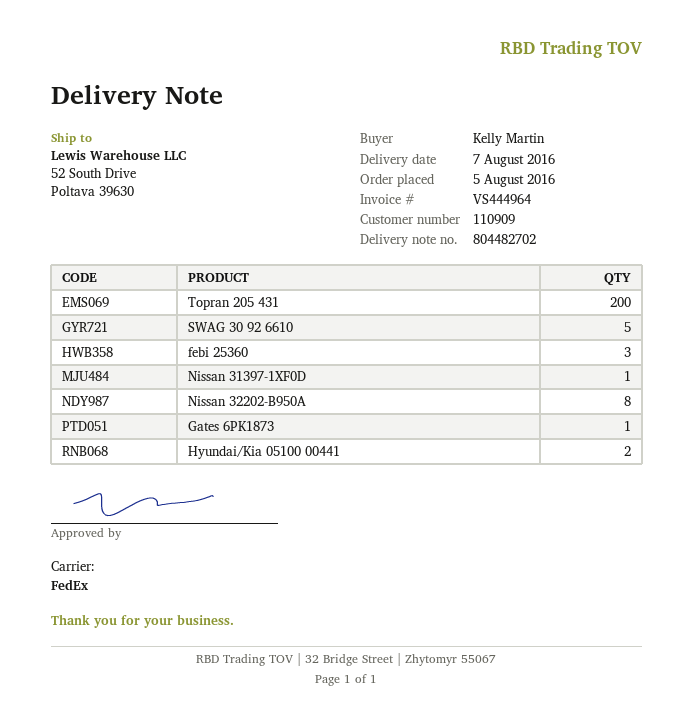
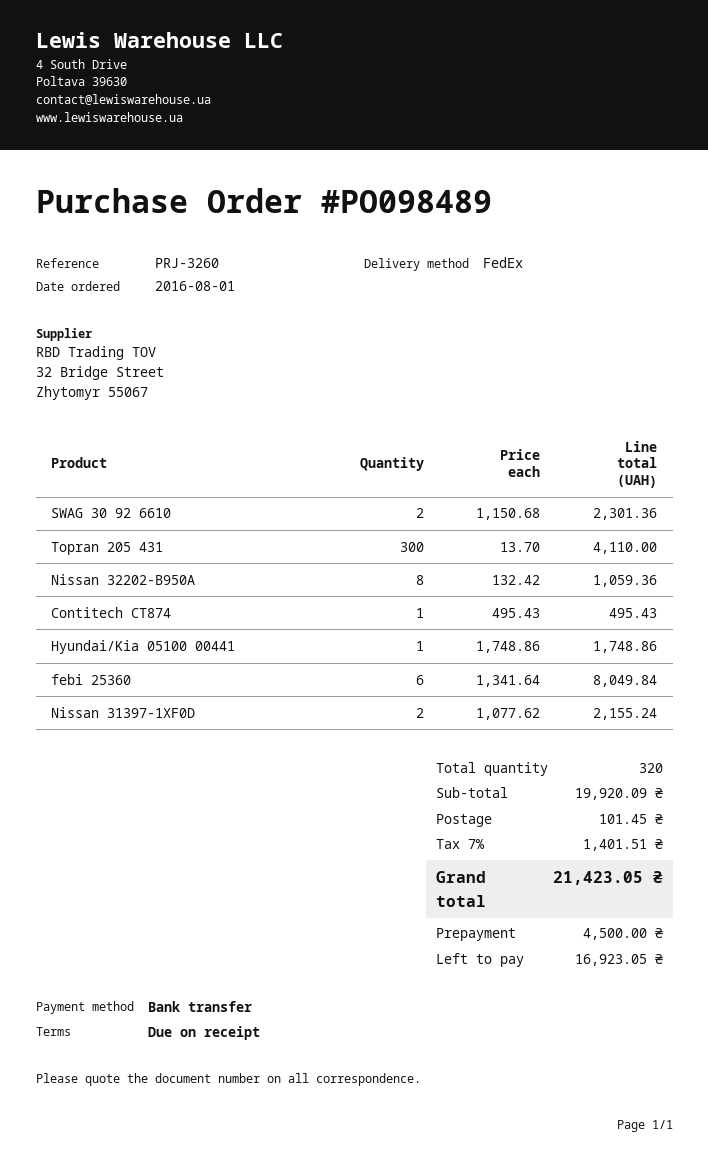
order date: 2016-08-05 -> 2016-08-01
Topran 205 431: 200 -> 300
SWAG 30 92 6610: 5 -> 2
febi 25360: 3 -> 6
Nissan 31397-1XF0D: 1 -> 2
Gates 6PK1873: 1 -> none
Hyundai/Kia 05100 00441: 2 -> 1
Contitech CT874: none -> 1

